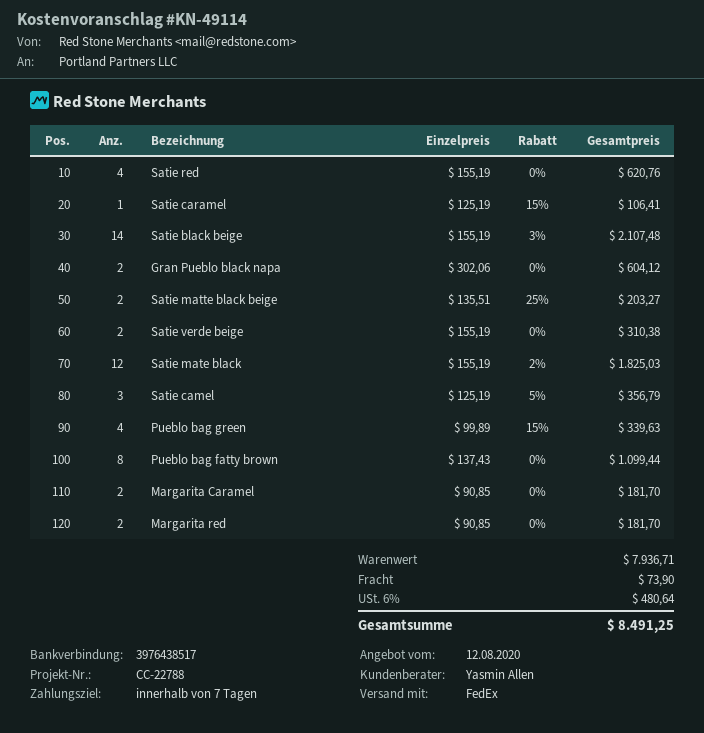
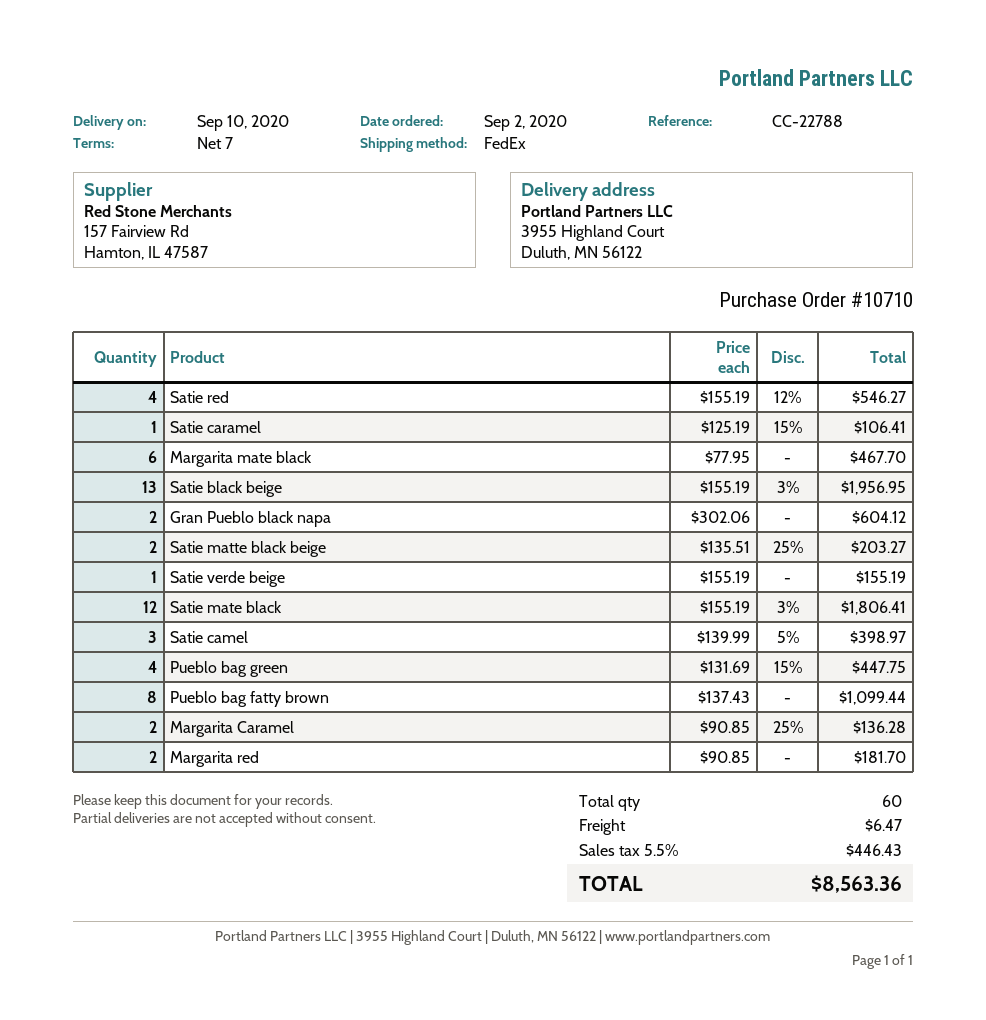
Satie red: 4 x 155.19 = 620.76 -> 4 x 155.19 - 12% = 546.27
Satie black beige: 14 x 155.19 - 3% = 2107.48 -> 13 x 155.19 - 3% = 1956.95
Satie verde beige: 2 x 155.19 = 310.38 -> 1 x 155.19 = 155.19
Satie mate black: 12 x 155.19 - 2% = 1825.03 -> 12 x 155.19 - 3% = 1806.41
Satie camel: 3 x 125.19 - 5% = 356.79 -> 3 x 139.99 - 5% = 398.97
Pueblo bag green: 4 x 99.89 - 15% = 339.63 -> 4 x 131.69 - 15% = 447.75
Margarita Caramel: 2 x 90.85 = 181.70 -> 2 x 90.85 - 25% = 136.28
Margarita mate black: none -> 6 x 77.95 = 467.70
shipping: 73.90 -> 6.47
tax: 6% = 480.64 -> 5.5% = 446.43
total: 8491.25 -> 8563.36

